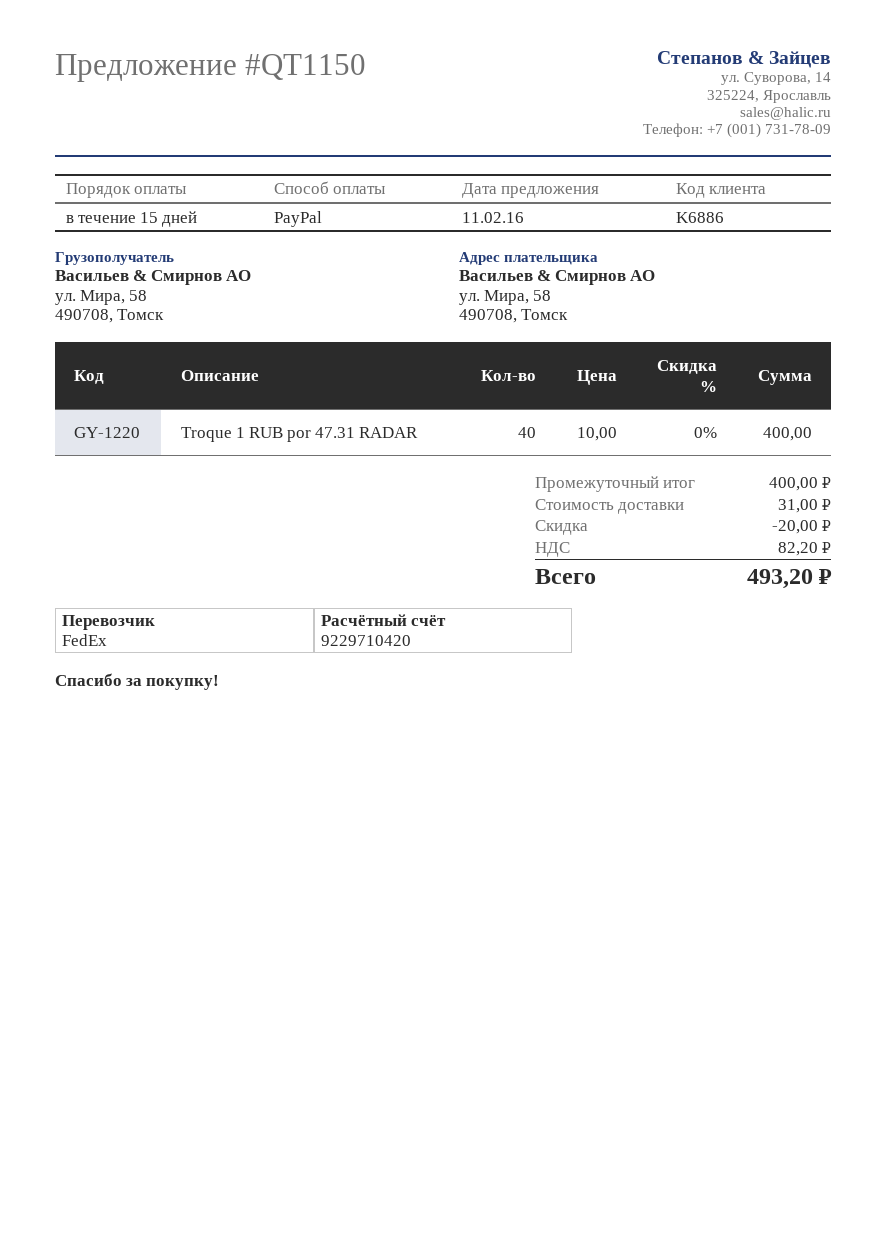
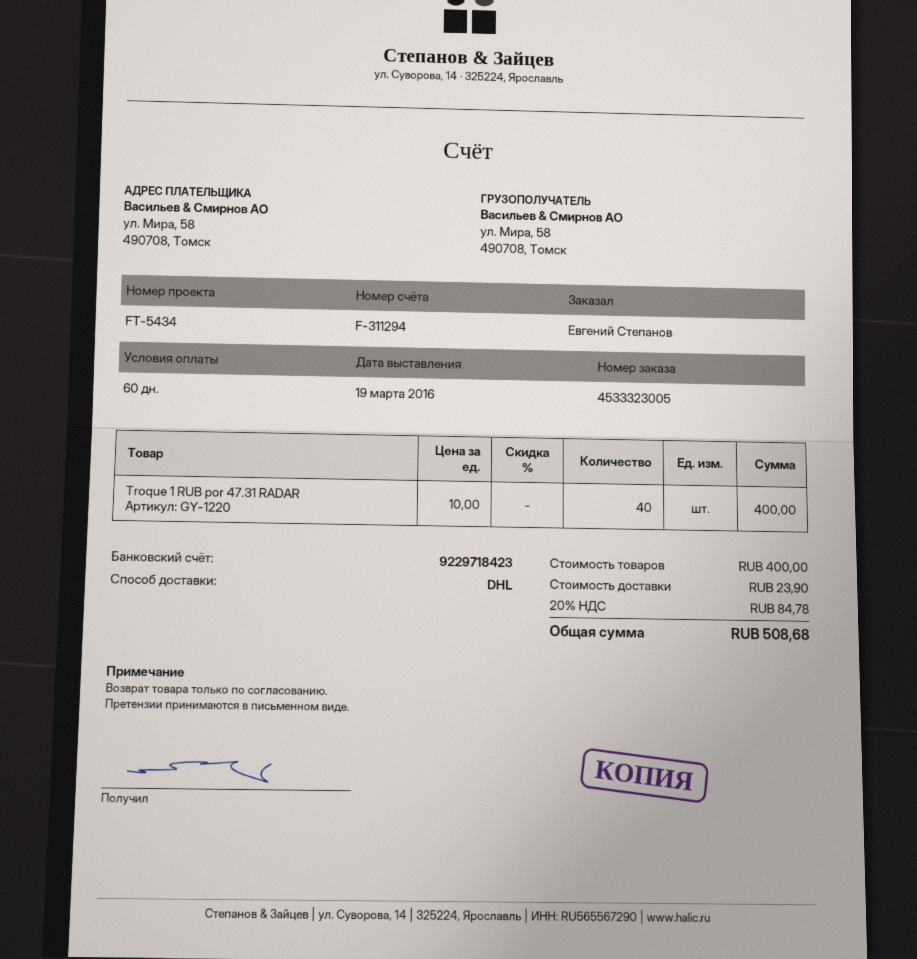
payment terms: 15 days -> 60 days
bank account: 9229710420 -> 9229718423
shipping method: FedEx -> DHL
discount: 20.00 -> none
shipping: 31.00 -> 23.90
tax: 82.20 -> 84.78
total: 493.20 -> 508.68

